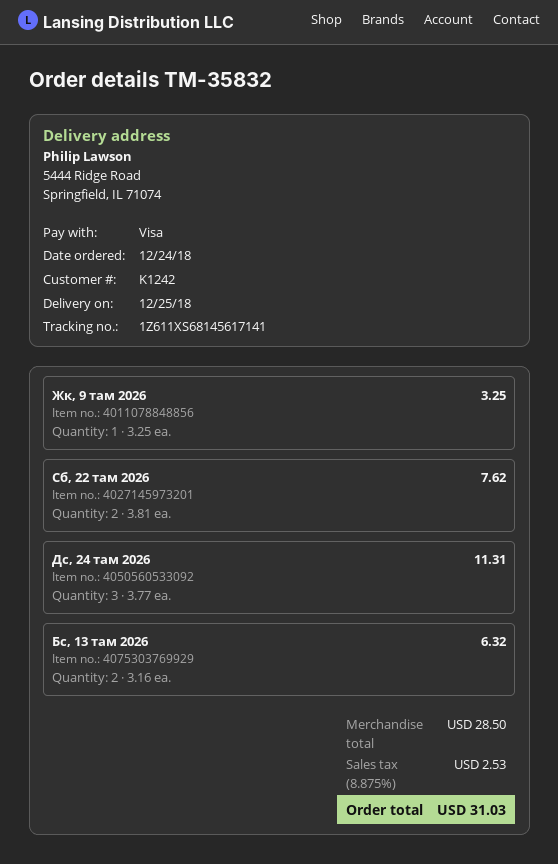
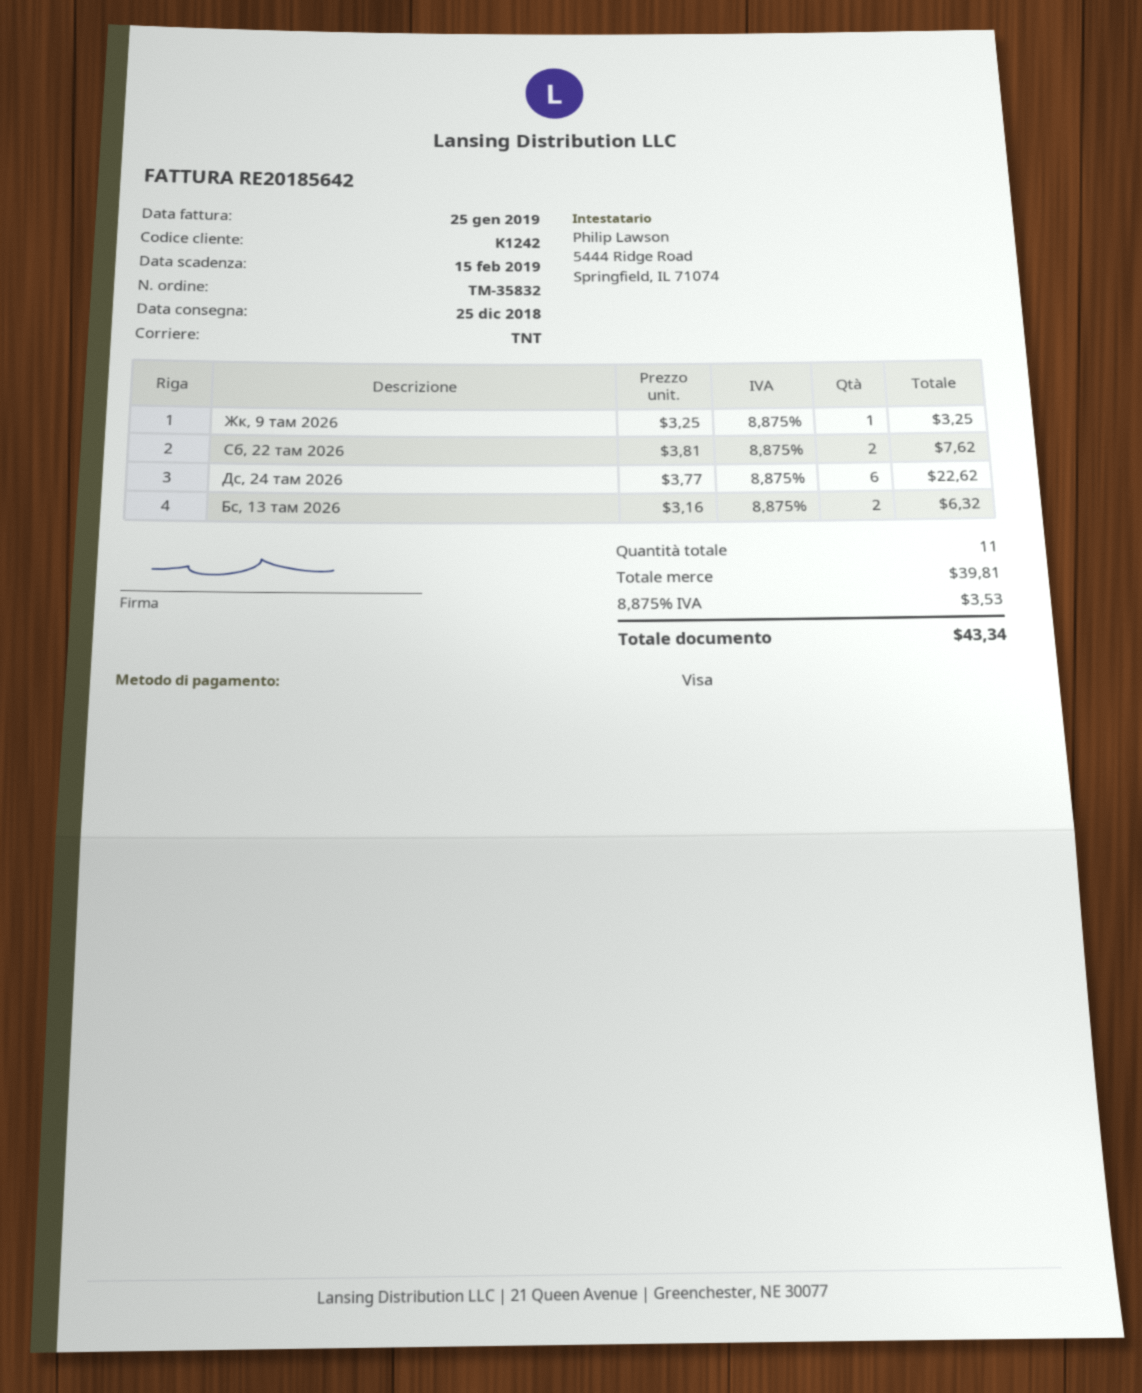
Дс, 24 там 2026: 3 x 3.77 = 11.31 -> 6 x 3.77 = 22.62
subtotal: 28.50 -> 39.81
tax: 8.875% = 2.53 -> 8.875% = 3.53
total: 31.03 -> 43.34

